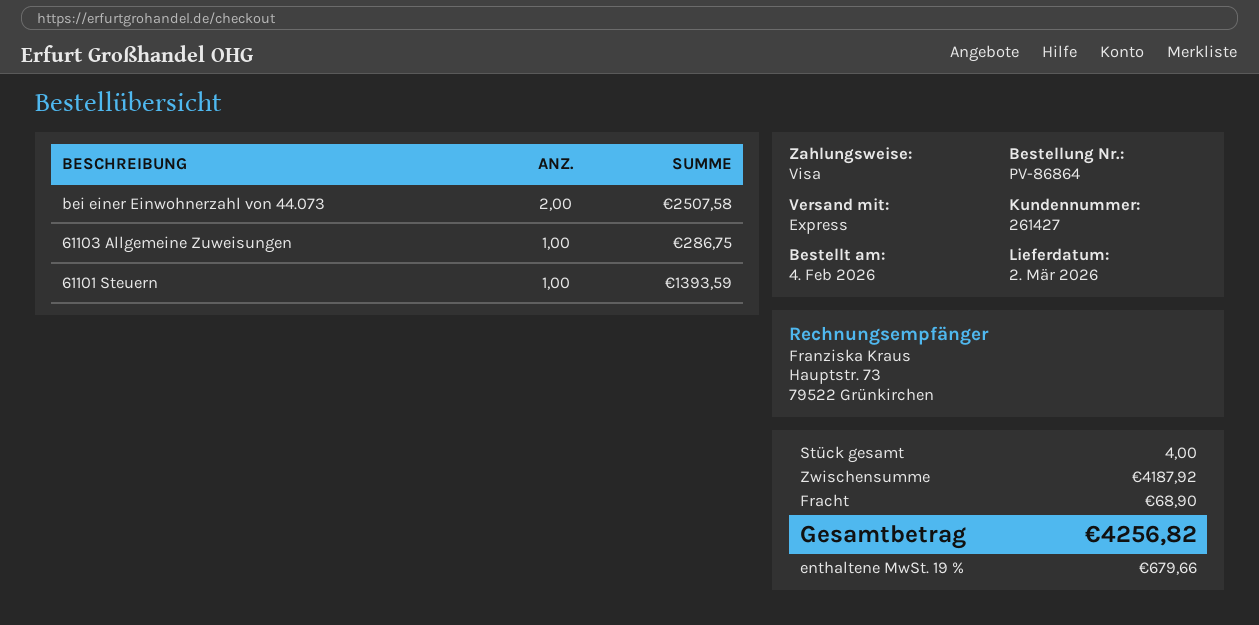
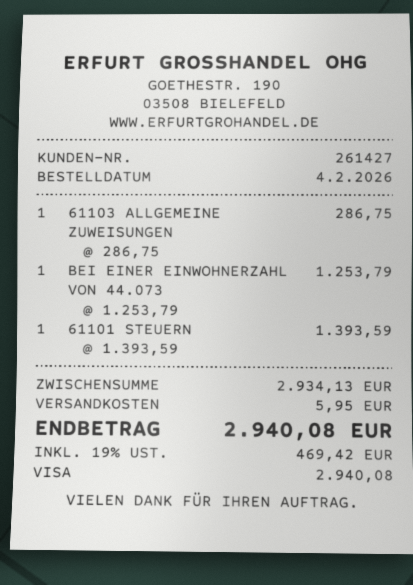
bei einer Einwohnerzahl von 44.073: 2 for 2507.58 -> 1 for 1253.79
subtotal: 4187.92 -> 2934.13
shipping: 68.90 -> 5.95
tax: 19% = 679.66 -> 19% = 469.42
total: 4256.82 -> 2940.08

